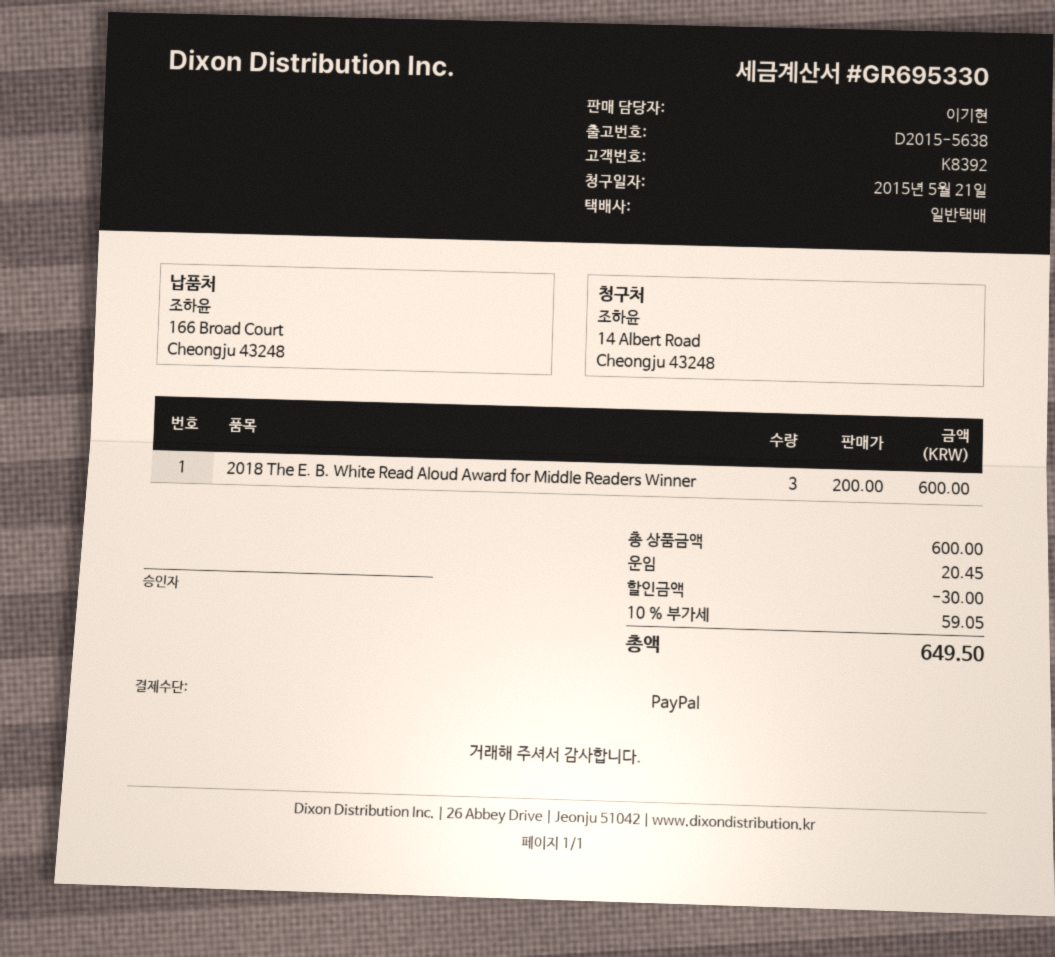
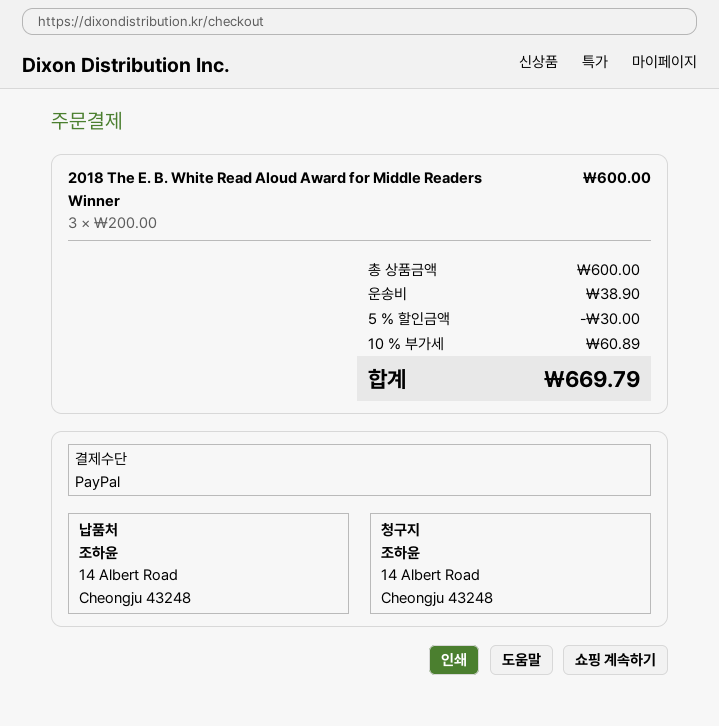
ship to: 166 Broad Court, Cheongju 43248 -> 14 Albert Road, Cheongju 43248
shipping: 20.45 -> 38.90
tax: 10% = 59.05 -> 10% = 60.89
total: 649.50 -> 669.79

